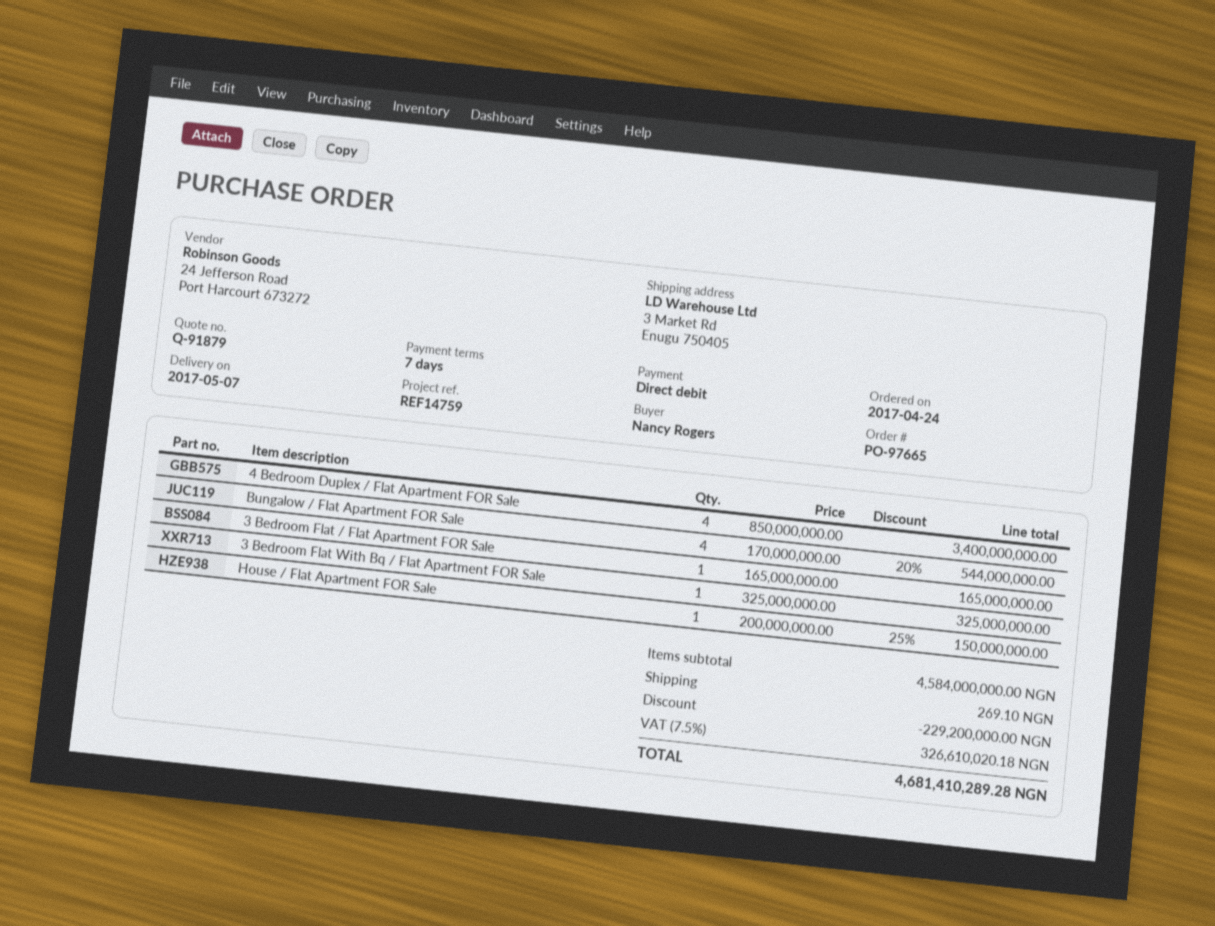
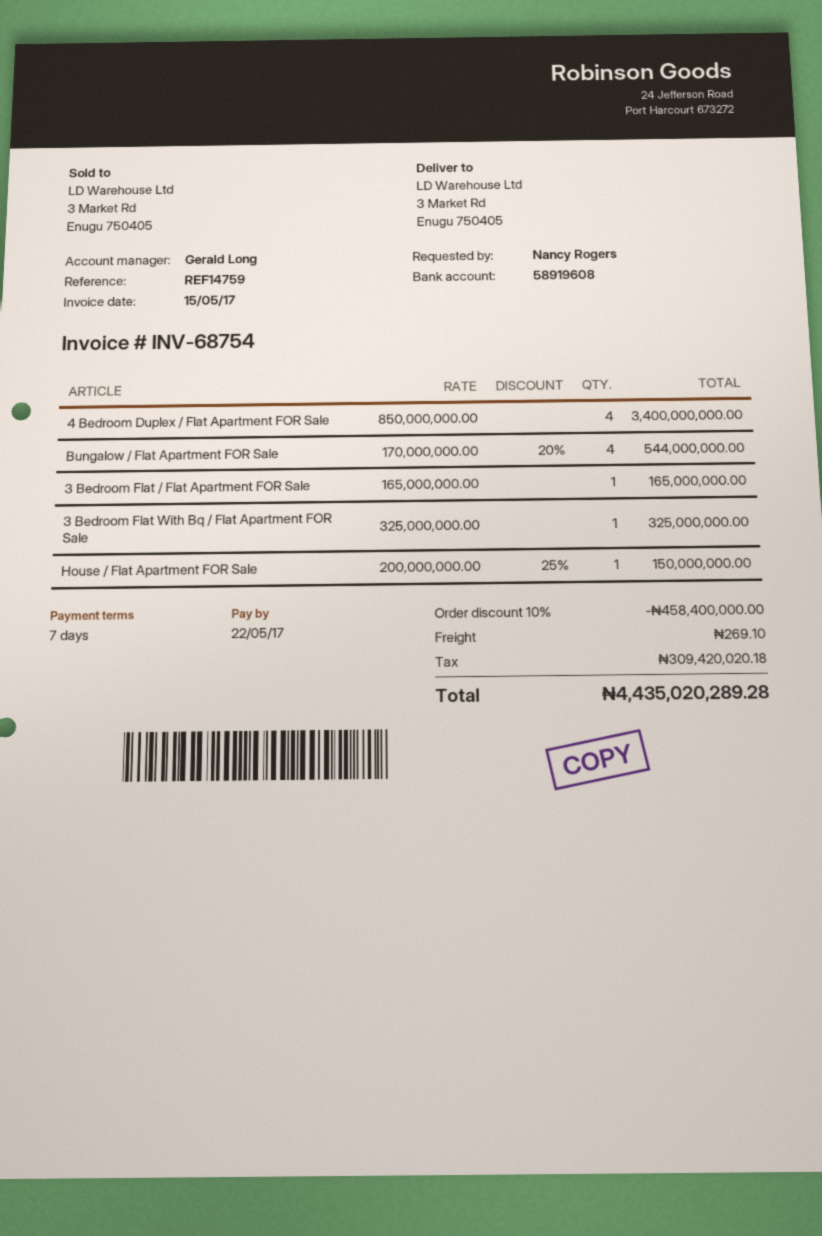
discount: 229200000.00 -> 458400000.00
tax: 326610020.18 -> 309420020.18
total: 4681410289.28 -> 4435020289.28

